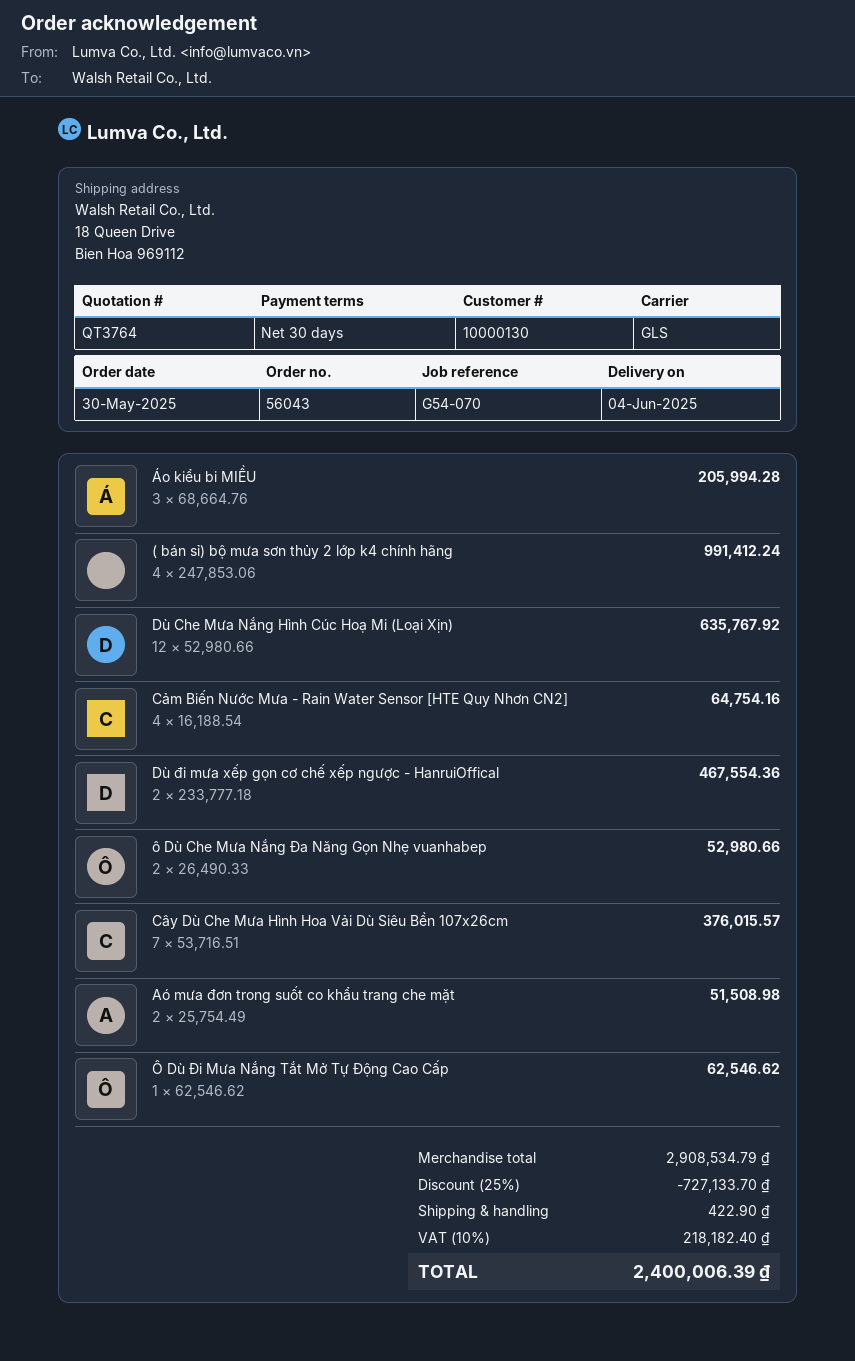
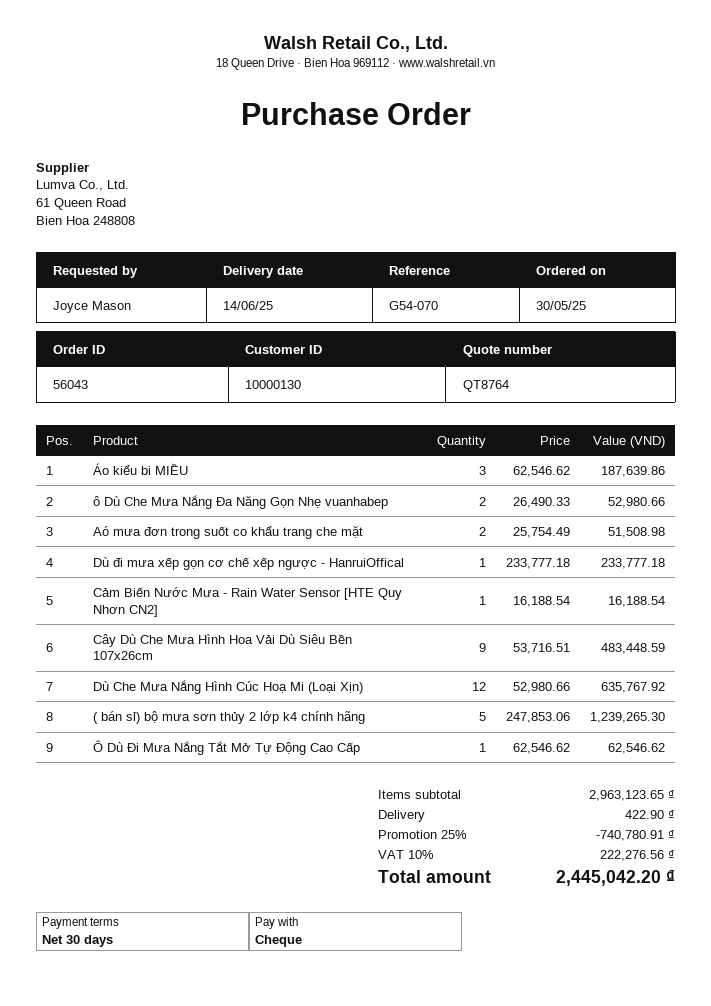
quote number: QT3764 -> QT8764
delivery date: 2025-06-04 -> 2025-06-14
Áo kiểu bi MIỀU: 3 x 68664.76 = 205994.28 -> 3 x 62546.62 = 187639.86
( bán sỉ) bộ mưa sơn thủy 2 lớp k4 chính hãng: 4 x 247853.06 = 991412.24 -> 5 x 247853.06 = 1239265.30
Cảm Biến Nước Mưa - Rain Water Sensor [HTE Quy Nhơn CN2]: 4 x 16188.54 = 64754.16 -> 1 x 16188.54 = 16188.54
Dù đi mưa xếp gọn cơ chế xếp ngược - HanruiOffical: 2 x 233777.18 = 467554.36 -> 1 x 233777.18 = 233777.18
Cây Dù Che Mưa Hình Hoa Vải Dù Siêu Bền 107x26cm: 7 x 53716.51 = 376015.57 -> 9 x 53716.51 = 483448.59
subtotal: 2908534.79 -> 2963123.65
discount: 25% = 727133.70 -> 25% = 740780.91
tax: 10% = 218182.40 -> 10% = 222276.56
total: 2400006.39 -> 2445042.20

